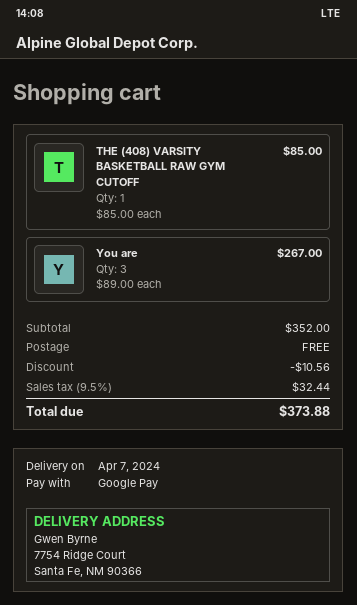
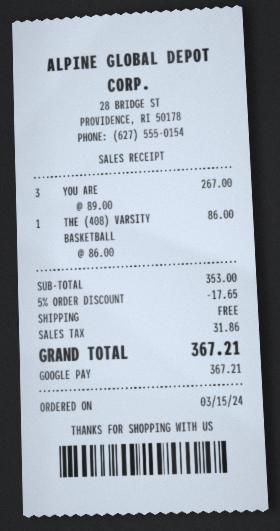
THE (408) VARSITY BASKETBALL RAW GYM CUTOFF: 1 x 85.00 = 85.00 -> 1 x 86.00 = 86.00
subtotal: 352.00 -> 353.00
discount: 10.56 -> 17.65
tax: 32.44 -> 31.86
total: 373.88 -> 367.21

